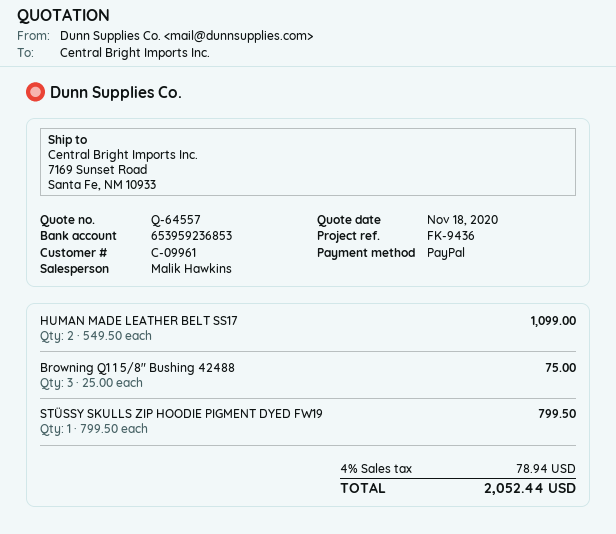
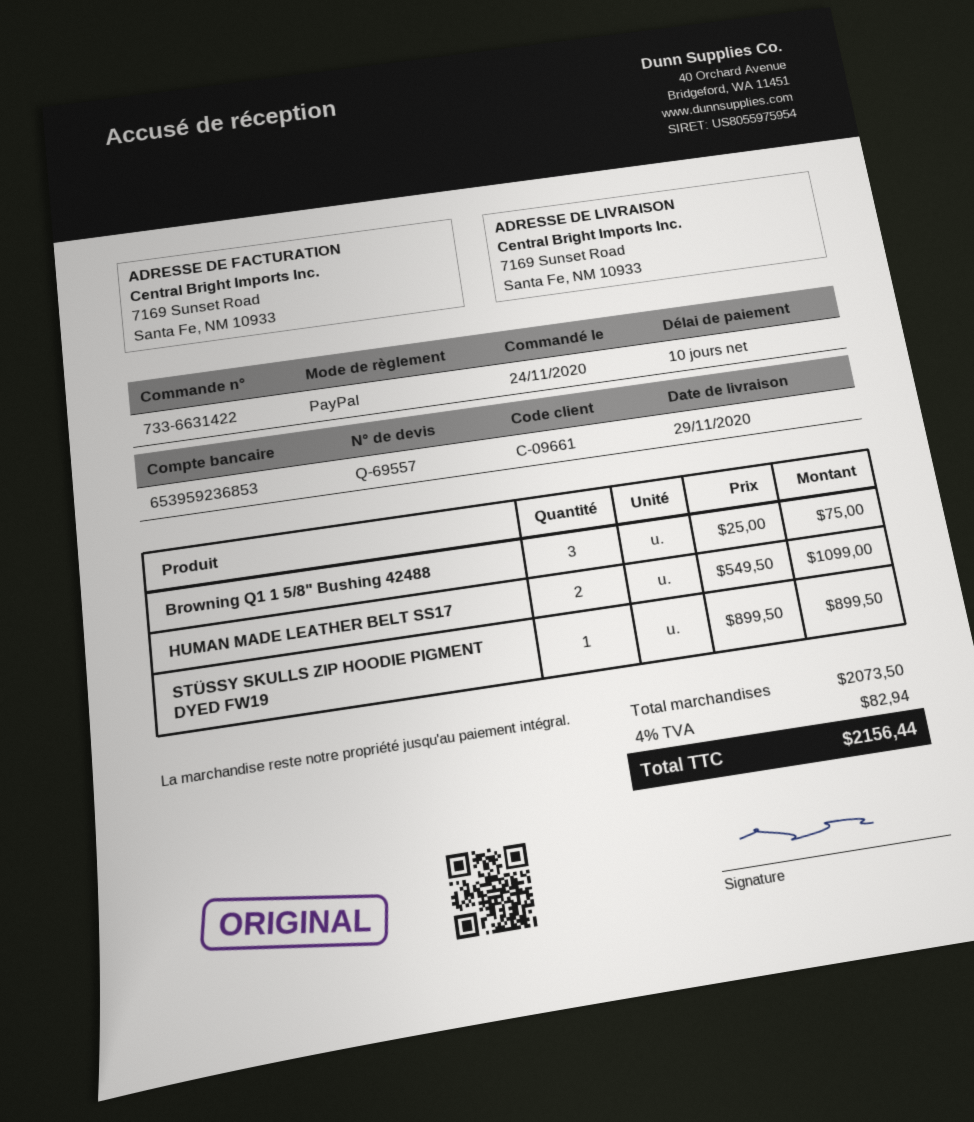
quote number: Q-64557 -> Q-69557
customer number: C-09961 -> C-09661
STÜSSY SKULLS ZIP HOODIE PIGMENT DYED FW19: 1 x 799.50 = 799.50 -> 1 x 899.50 = 899.50
tax: 4% = 78.94 -> 4% = 82.94
total: 2052.44 -> 2156.44

